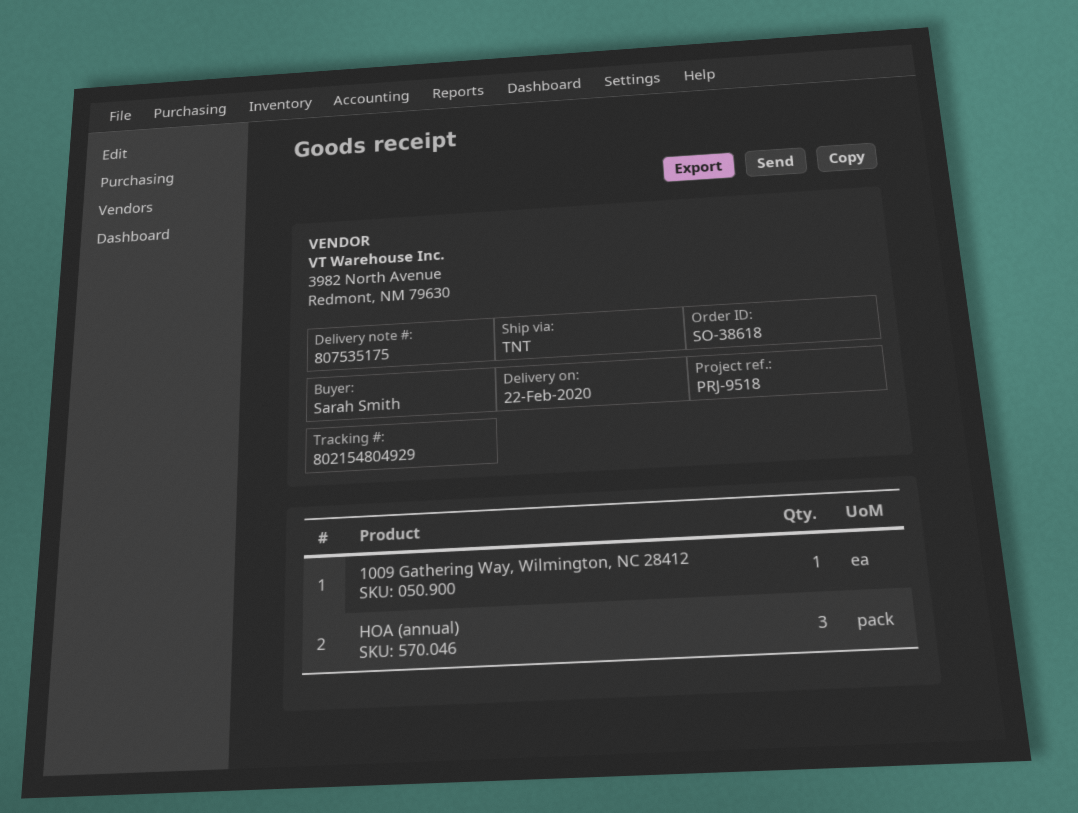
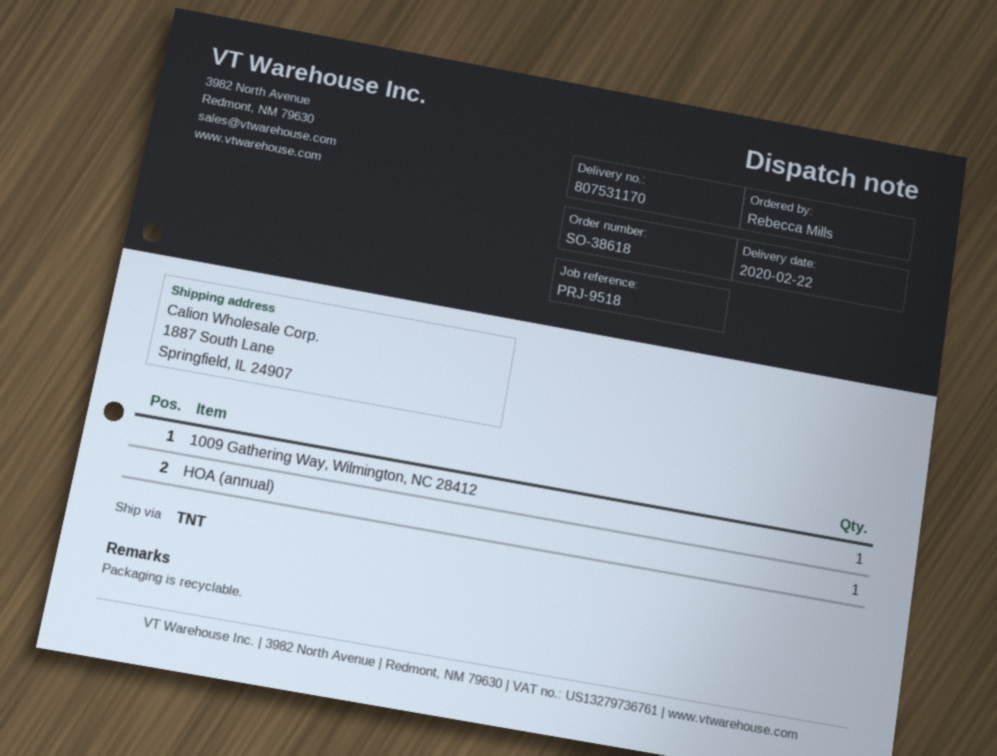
delivery note number: 807535175 -> 807531170
ordered by: Sarah Smith -> Rebecca Mills
HOA (annual): 3 -> 1

